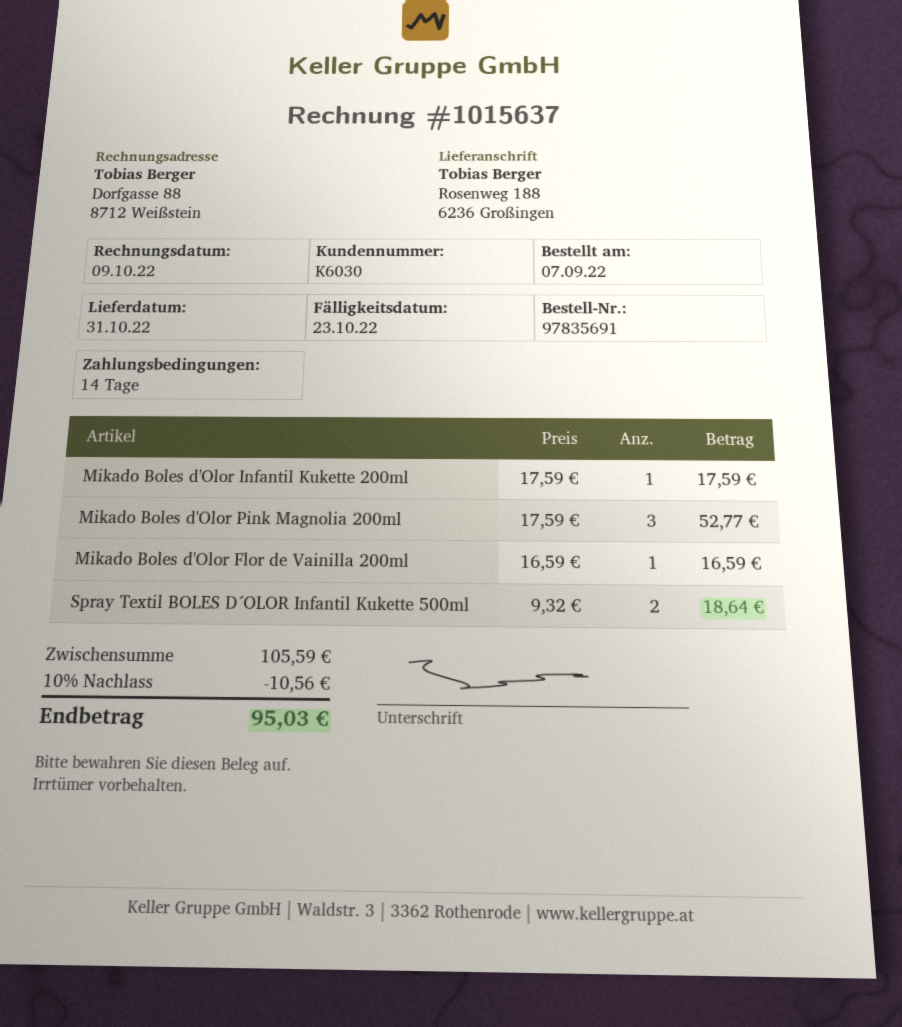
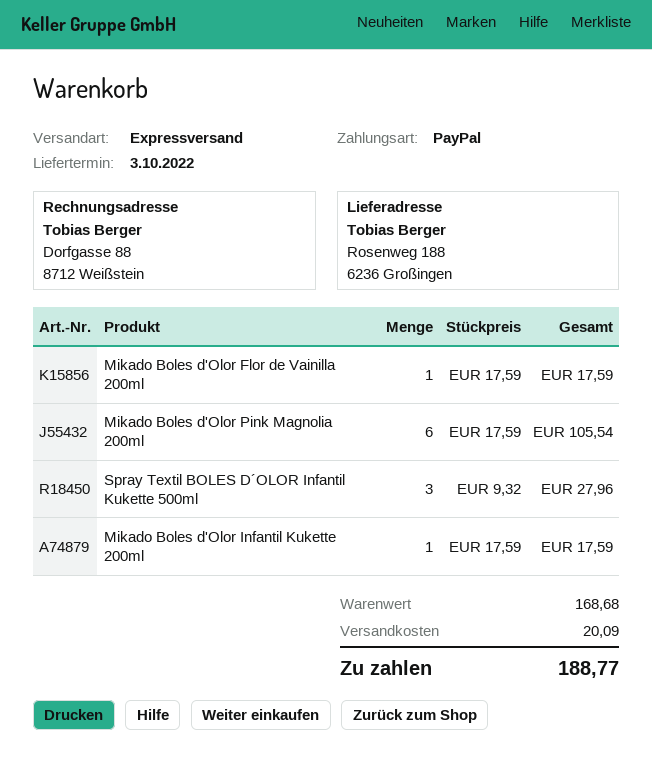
delivery date: 2022-10-31 -> 2022-10-03
Mikado Boles d'Olor Pink Magnolia 200ml: 3 x 17.59 = 52.77 -> 6 x 17.59 = 105.54
Mikado Boles d'Olor Flor de Vainilla 200ml: 1 x 16.59 = 16.59 -> 1 x 17.59 = 17.59
Spray Textil BOLES D´OLOR Infantil Kukette 500ml: 2 x 9.32 = 18.64 -> 3 x 9.32 = 27.96
subtotal: 105.59 -> 168.68
discount: 10% = 10.56 -> none
shipping: none -> 20.09
total: 95.03 -> 188.77

